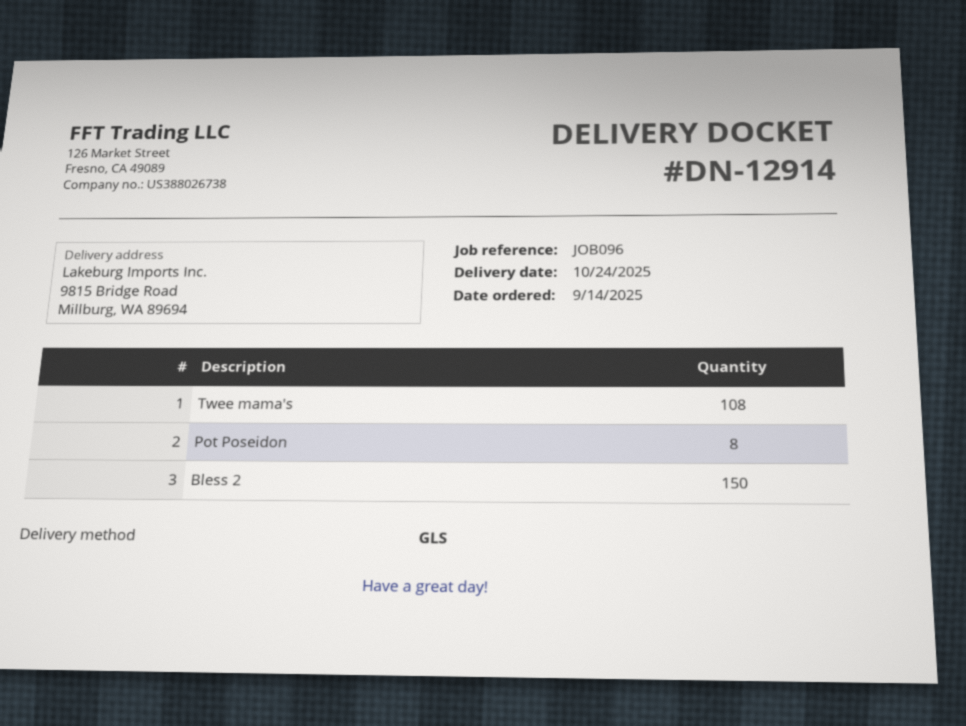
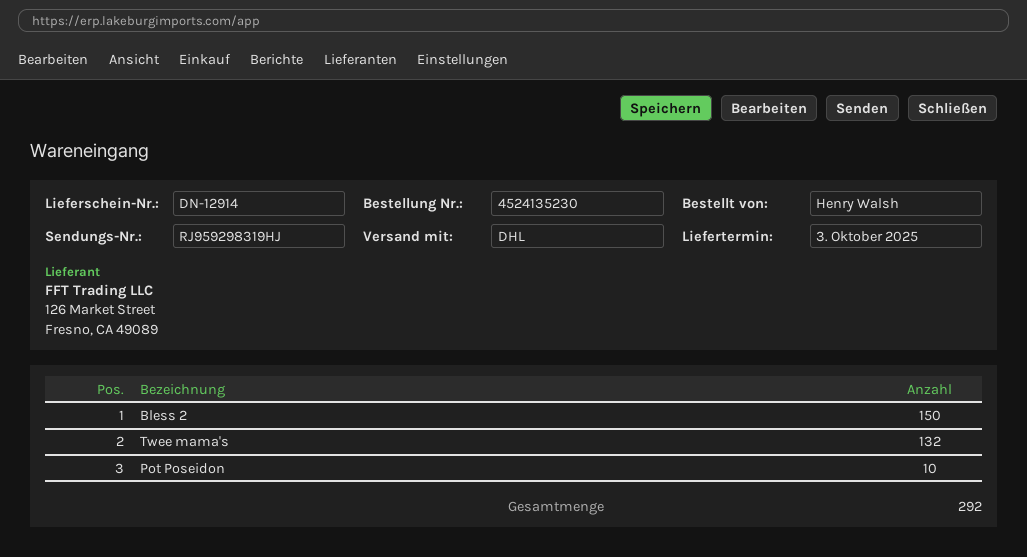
delivery date: 2025-10-24 -> 2025-10-03
shipping method: GLS -> DHL
Twee mama's: 108 -> 132
Pot Poseidon: 8 -> 10

